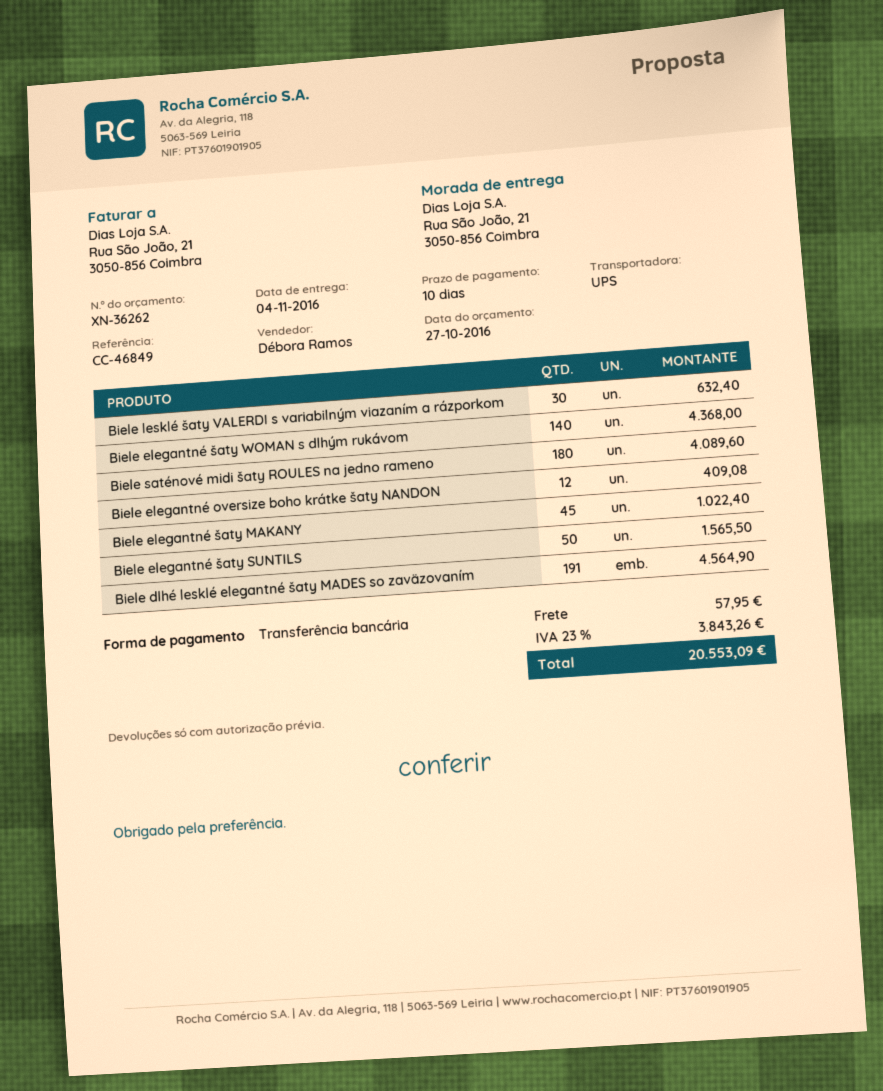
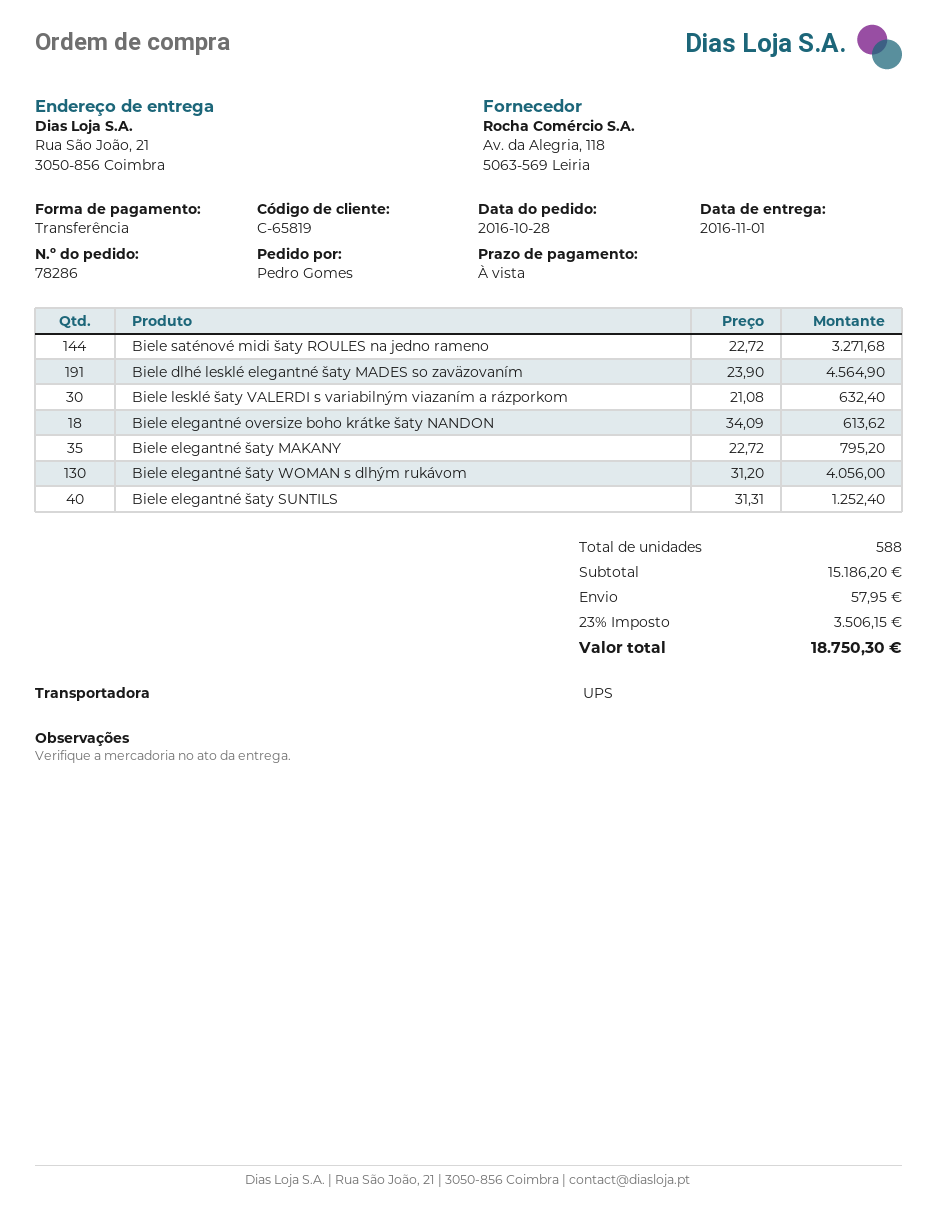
delivery date: 2016-11-04 -> 2016-11-01
payment terms: 10 days -> on receipt
Biele elegantné šaty WOMAN s dlhým rukávom: 140 for 4368.00 -> 130 for 4056.00
Biele saténové midi šaty ROULES na jedno rameno: 180 for 4089.60 -> 144 for 3271.68
Biele elegantné oversize boho krátke šaty NANDON: 12 for 409.08 -> 18 for 613.62
Biele elegantné šaty MAKANY: 45 for 1022.40 -> 35 for 795.20
Biele elegantné šaty SUNTILS: 50 for 1565.50 -> 40 for 1252.40
tax: 23% = 3843.26 -> 23% = 3506.15
total: 20553.09 -> 18750.30

